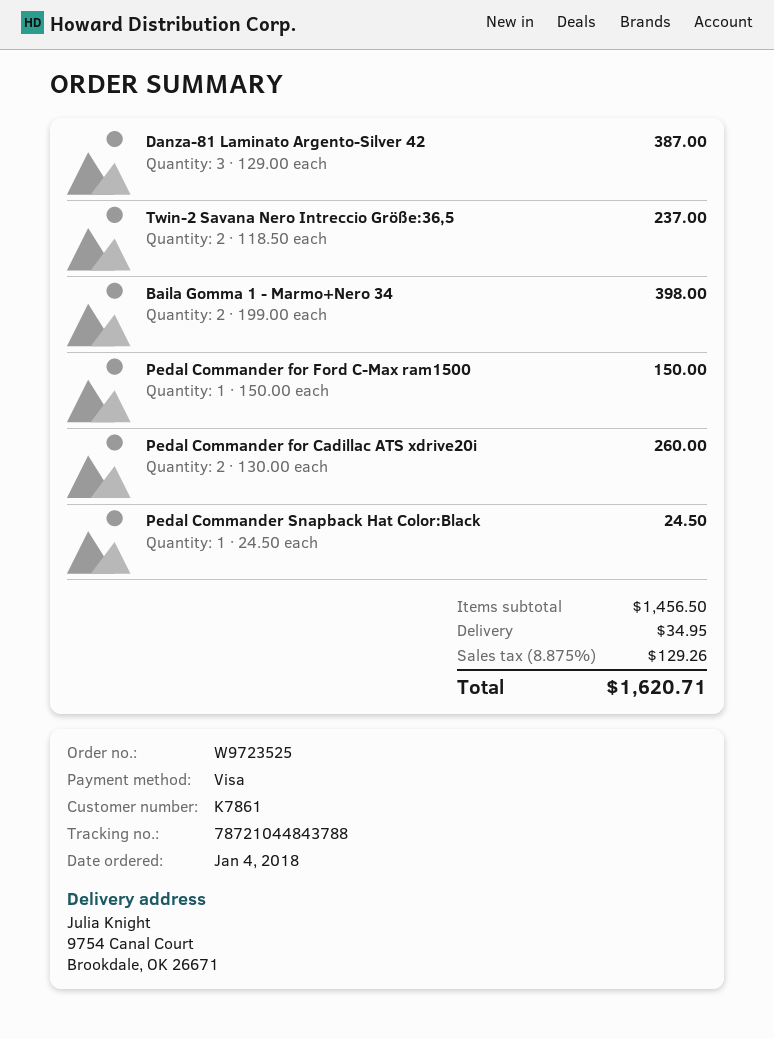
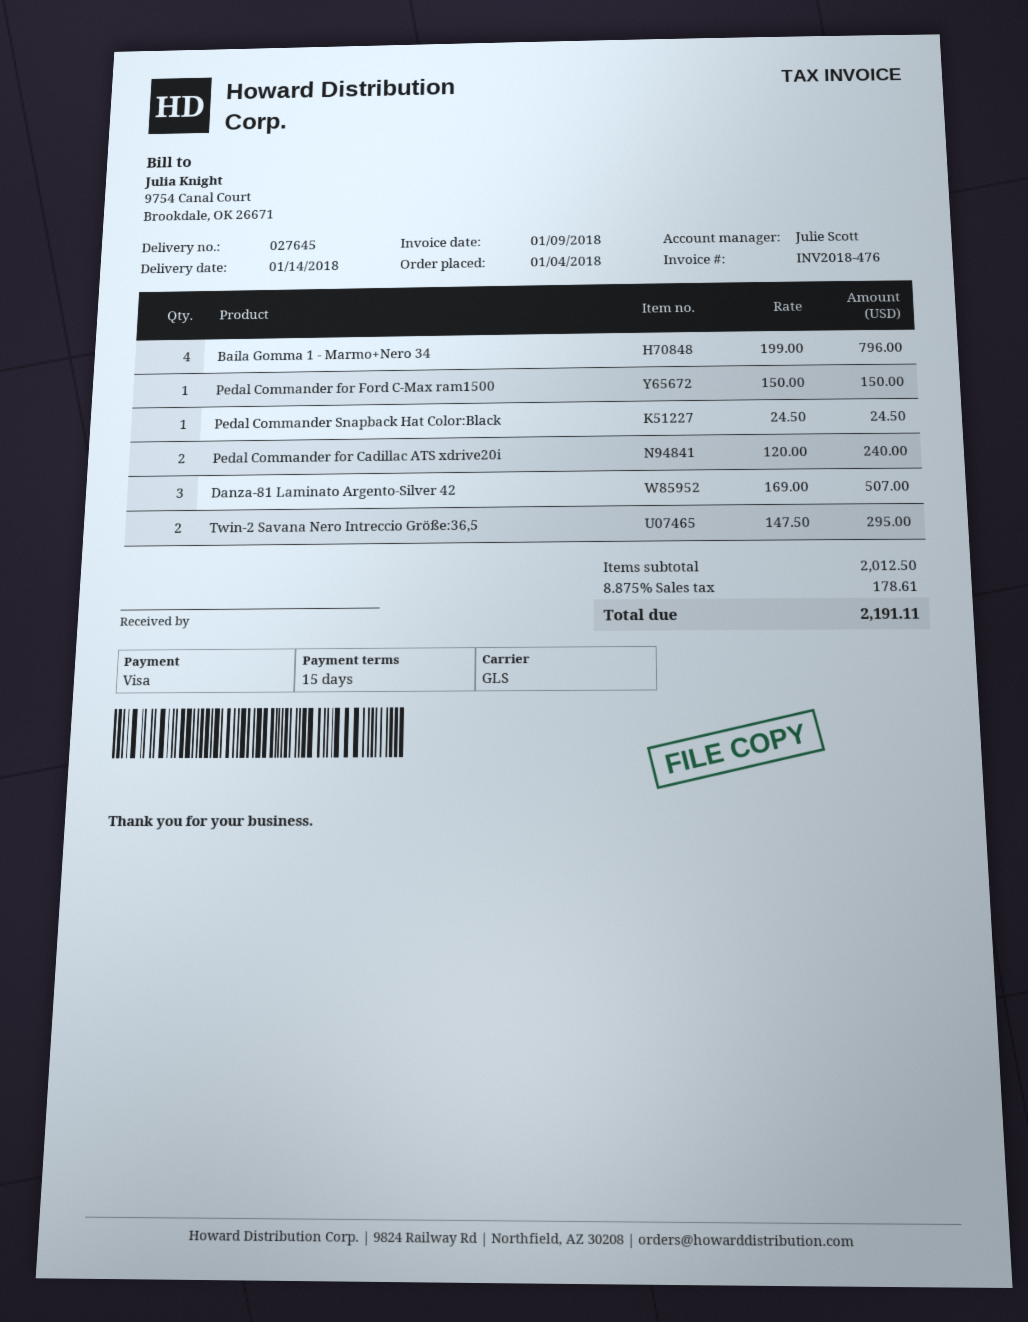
Danza-81 Laminato Argento-Silver 42: 3 x 129.00 = 387.00 -> 3 x 169.00 = 507.00
Twin-2 Savana Nero Intreccio Größe:36,5: 2 x 118.50 = 237.00 -> 2 x 147.50 = 295.00
Baila Gomma 1 - Marmo+Nero 34: 2 x 199.00 = 398.00 -> 4 x 199.00 = 796.00
Pedal Commander for Cadillac ATS xdrive20i: 2 x 130.00 = 260.00 -> 2 x 120.00 = 240.00
subtotal: 1456.50 -> 2012.50
shipping: 34.95 -> none
tax: 8.875% = 129.26 -> 8.875% = 178.61
total: 1620.71 -> 2191.11

